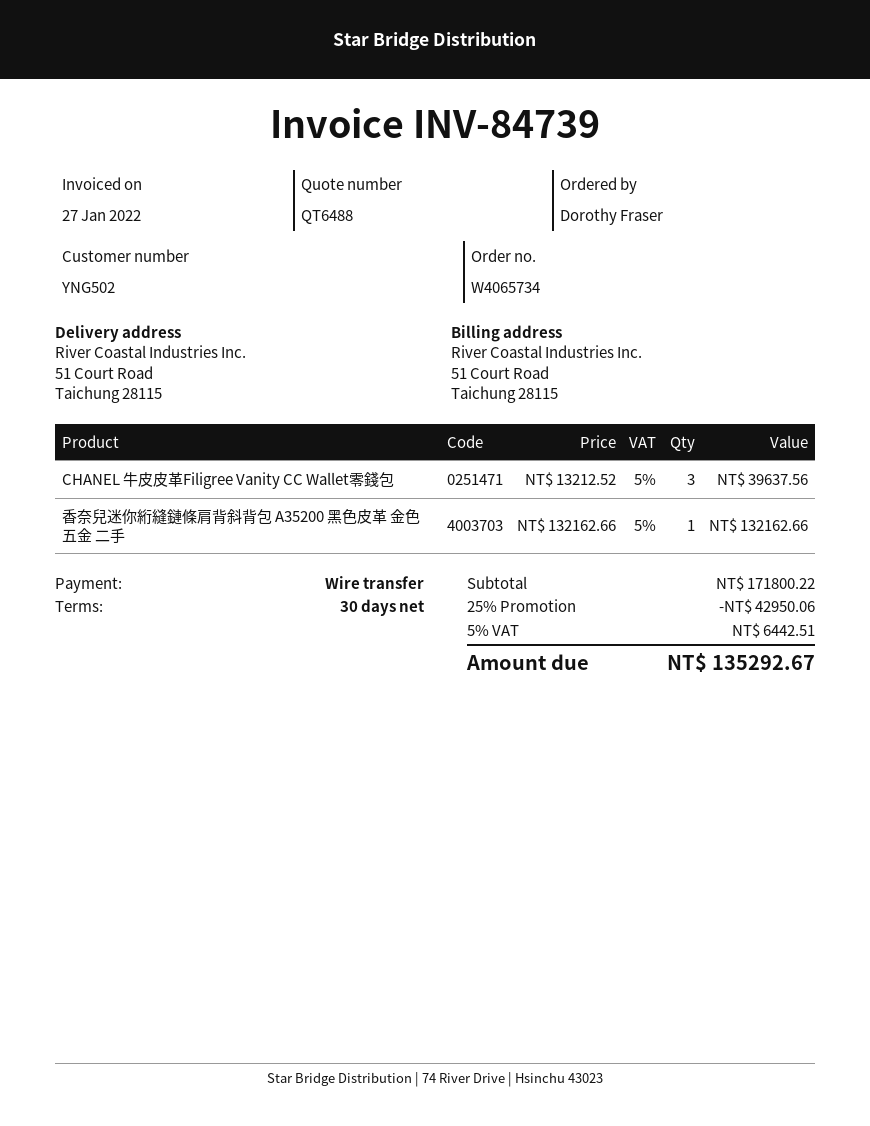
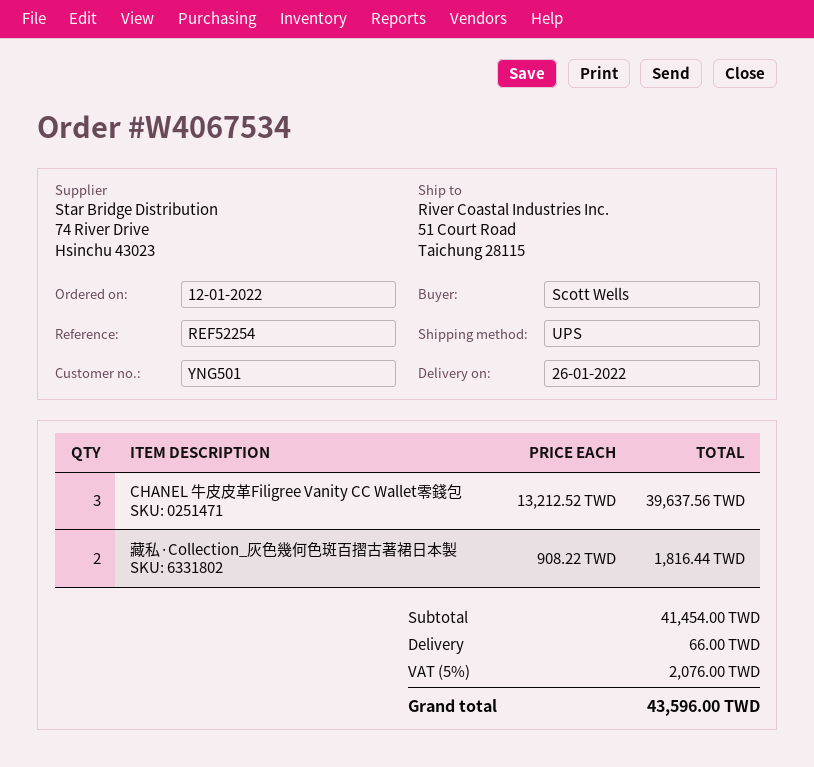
order number: W4065734 -> W4067534
customer number: YNG502 -> YNG501
ordered by: Dorothy Fraser -> Scott Wells
香奈兒迷你絎縫鏈條肩背斜背包 A35200 黑色皮革 金色五金 二手: 1 x 132162.66 = 132162.66 -> none
藏私·Collection_灰色幾何色斑百摺古著裙日本製: none -> 2 x 908.22 = 1816.44
subtotal: 171800.22 -> 41454.00
discount: 25% = 42950.06 -> none
shipping: none -> 66.00
tax: 5% = 6442.51 -> 5% = 2076.00
total: 135292.67 -> 43596.00

